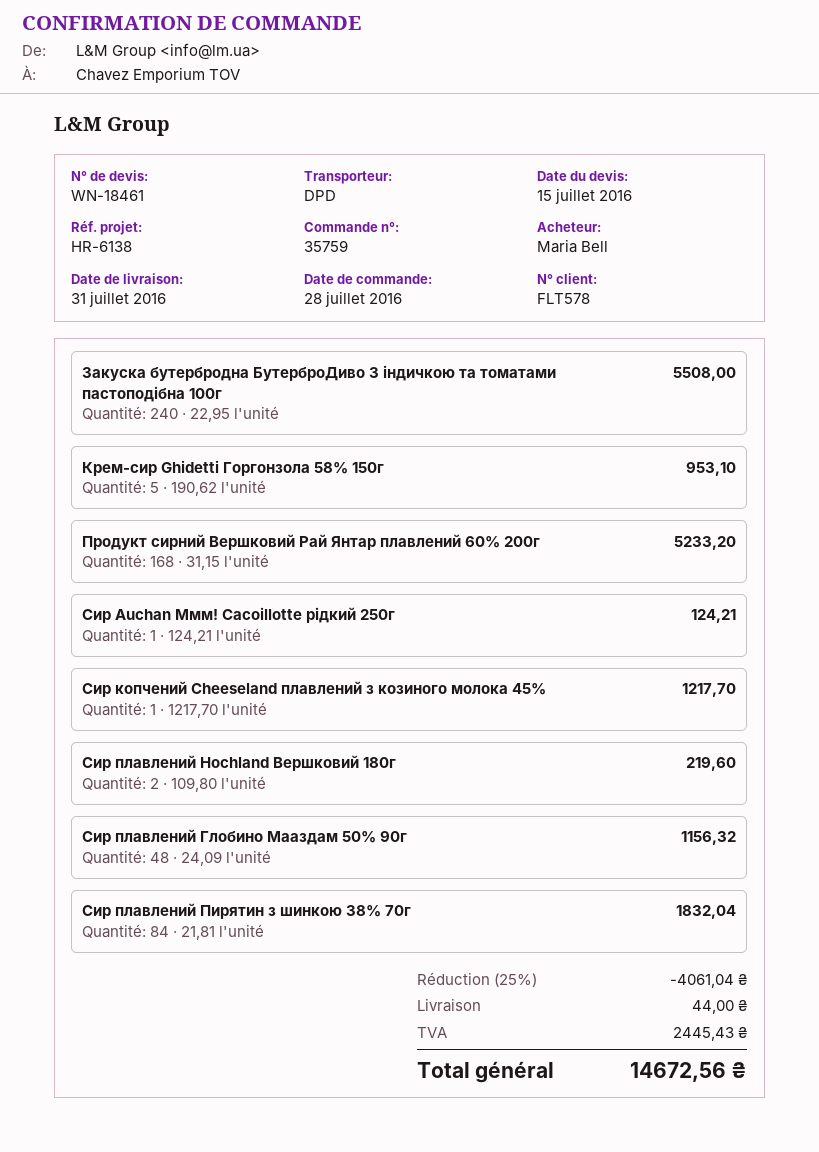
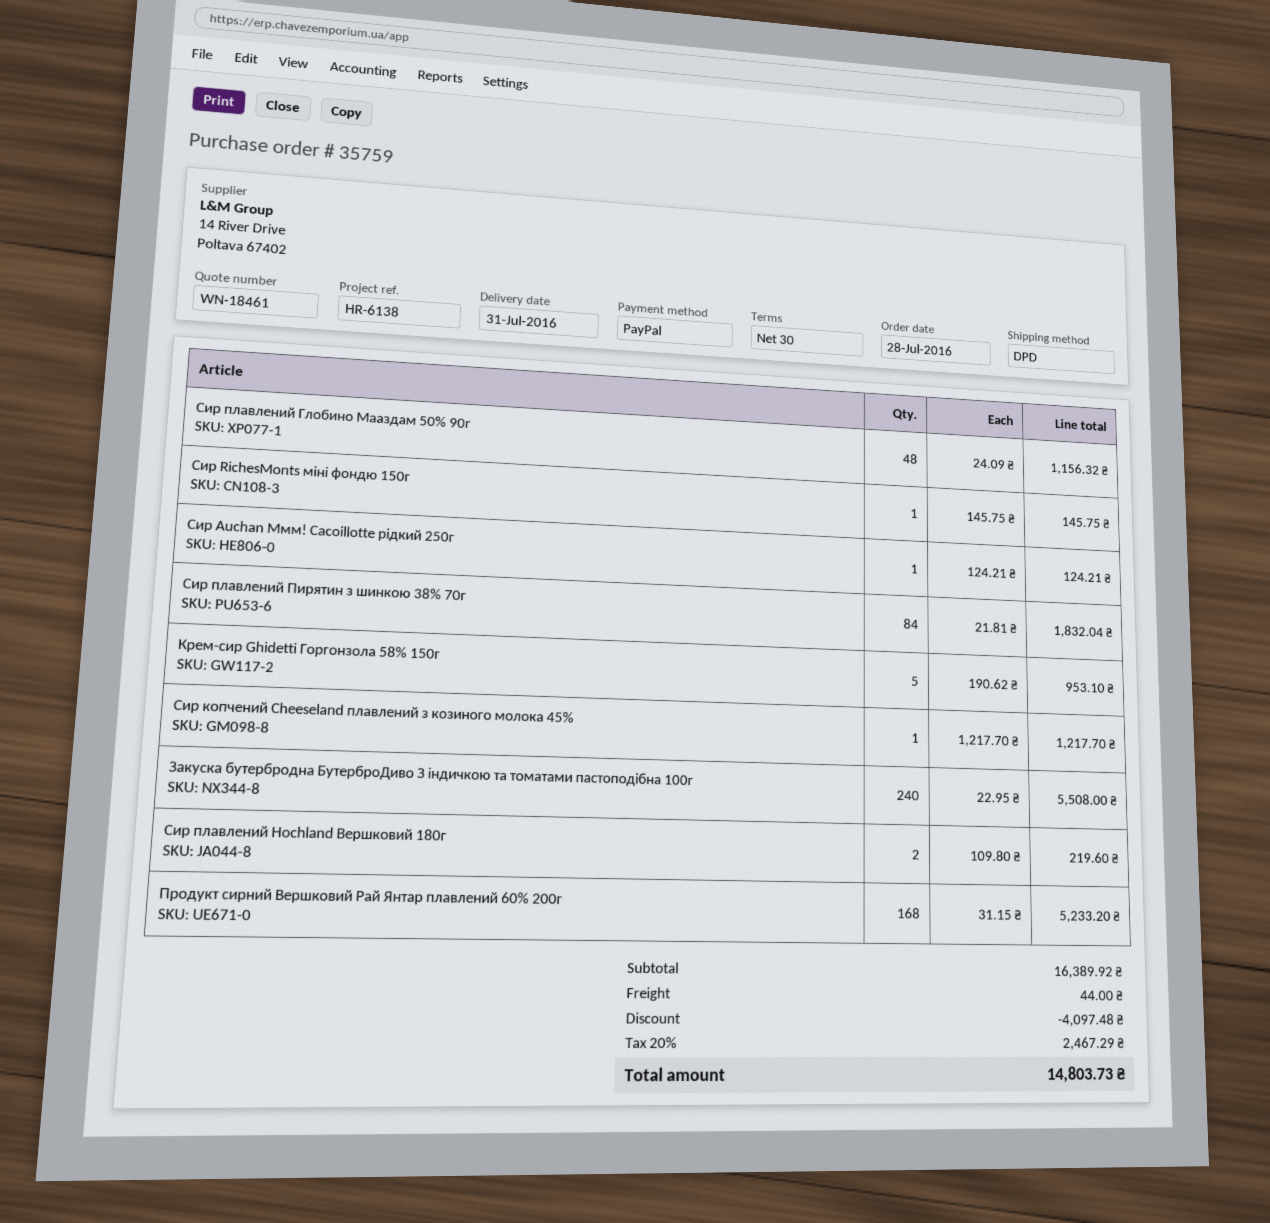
Сир RichesMonts міні фондю 150г: none -> 1 x 145.75 = 145.75
discount: 4061.04 -> 4097.48
tax: 2445.43 -> 2467.29
total: 14672.56 -> 14803.73

